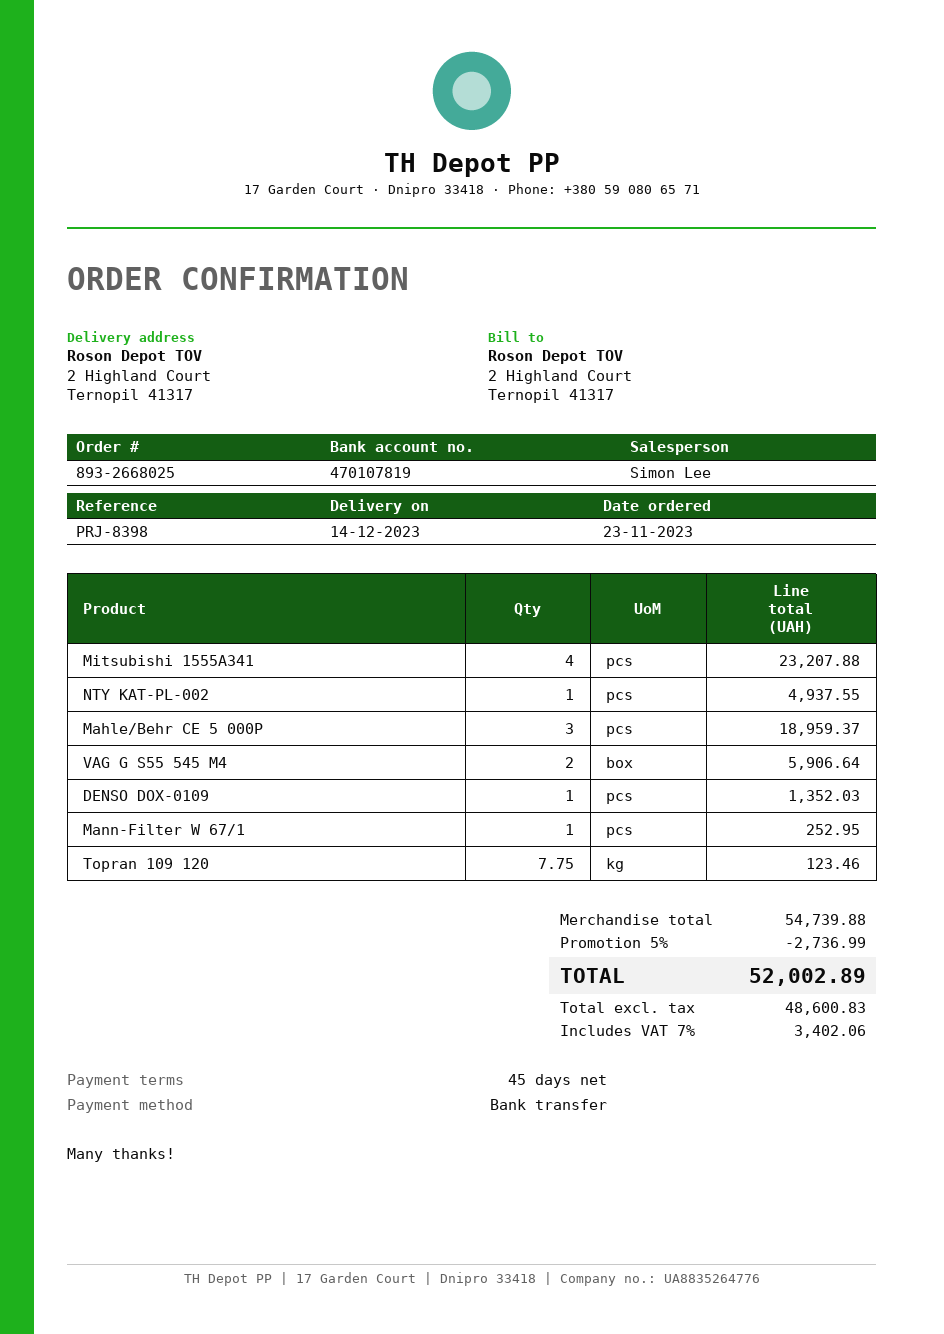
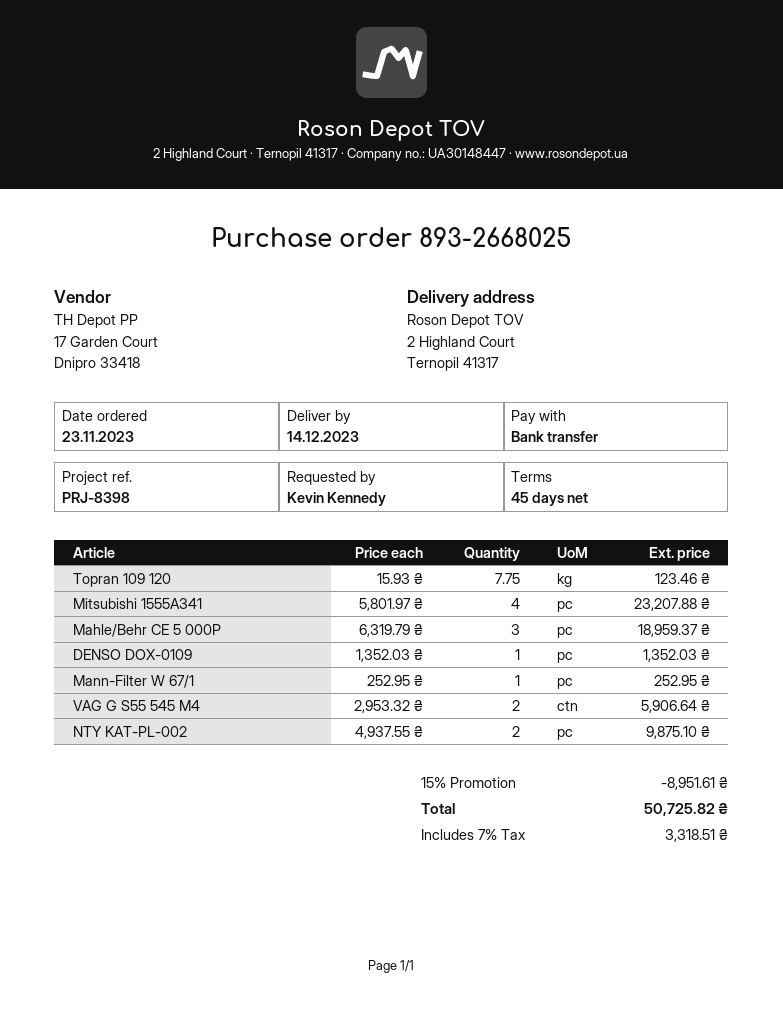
NTY KAT-PL-002: 1 for 4937.55 -> 2 for 9875.10
discount: 5% = 2736.99 -> 15% = 8951.61
tax: 7% = 3402.06 -> 7% = 3318.51
total: 52002.89 -> 50725.82

